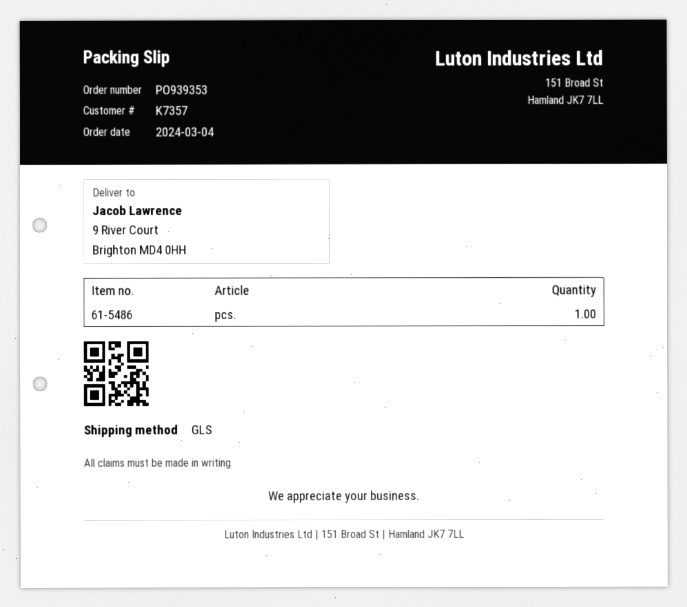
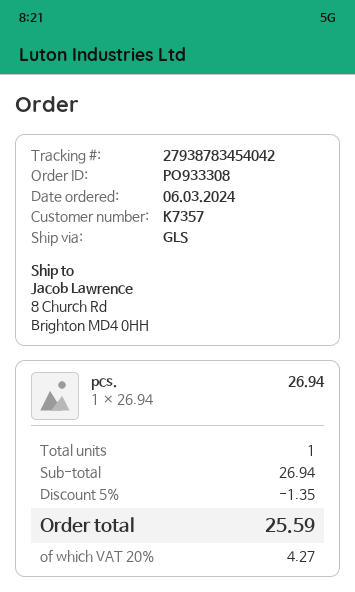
order number: PO939353 -> PO933308
order date: 2024-03-04 -> 2024-03-06
ship to: 9 River Court, Brighton MD4 0HH -> 8 Church Rd, Brighton MD4 0HH

